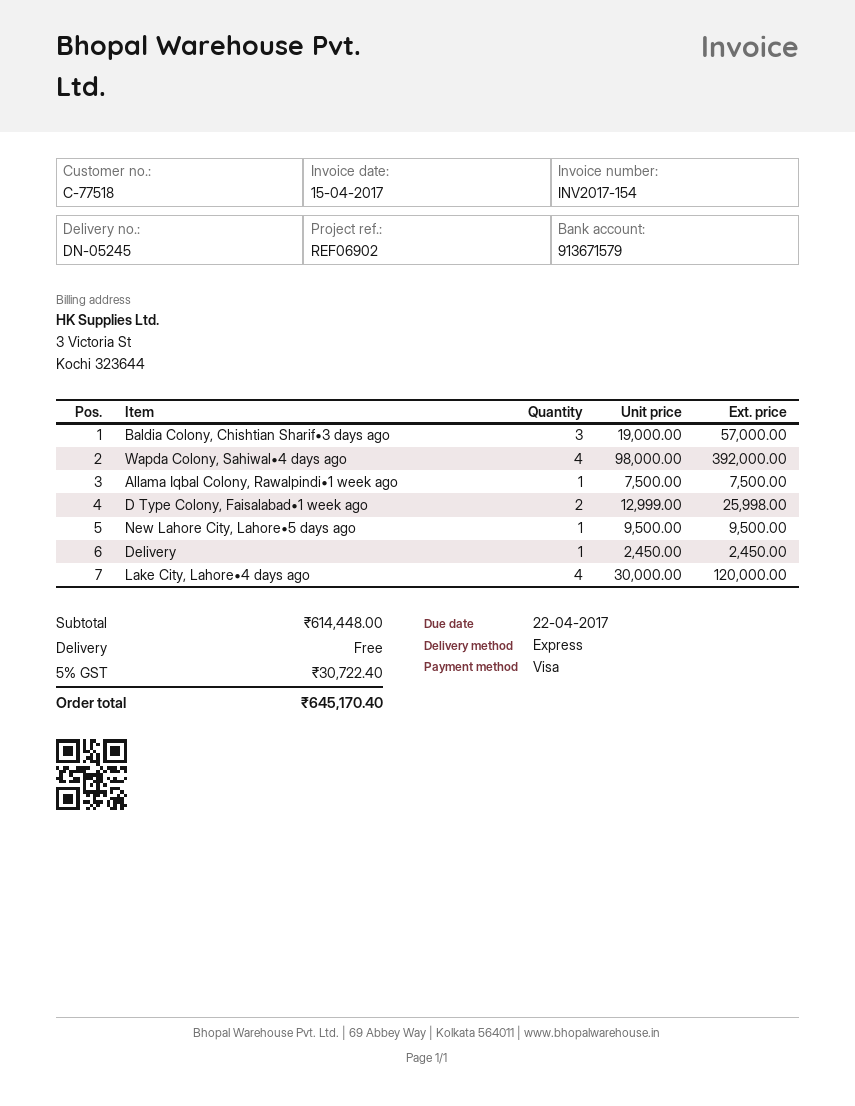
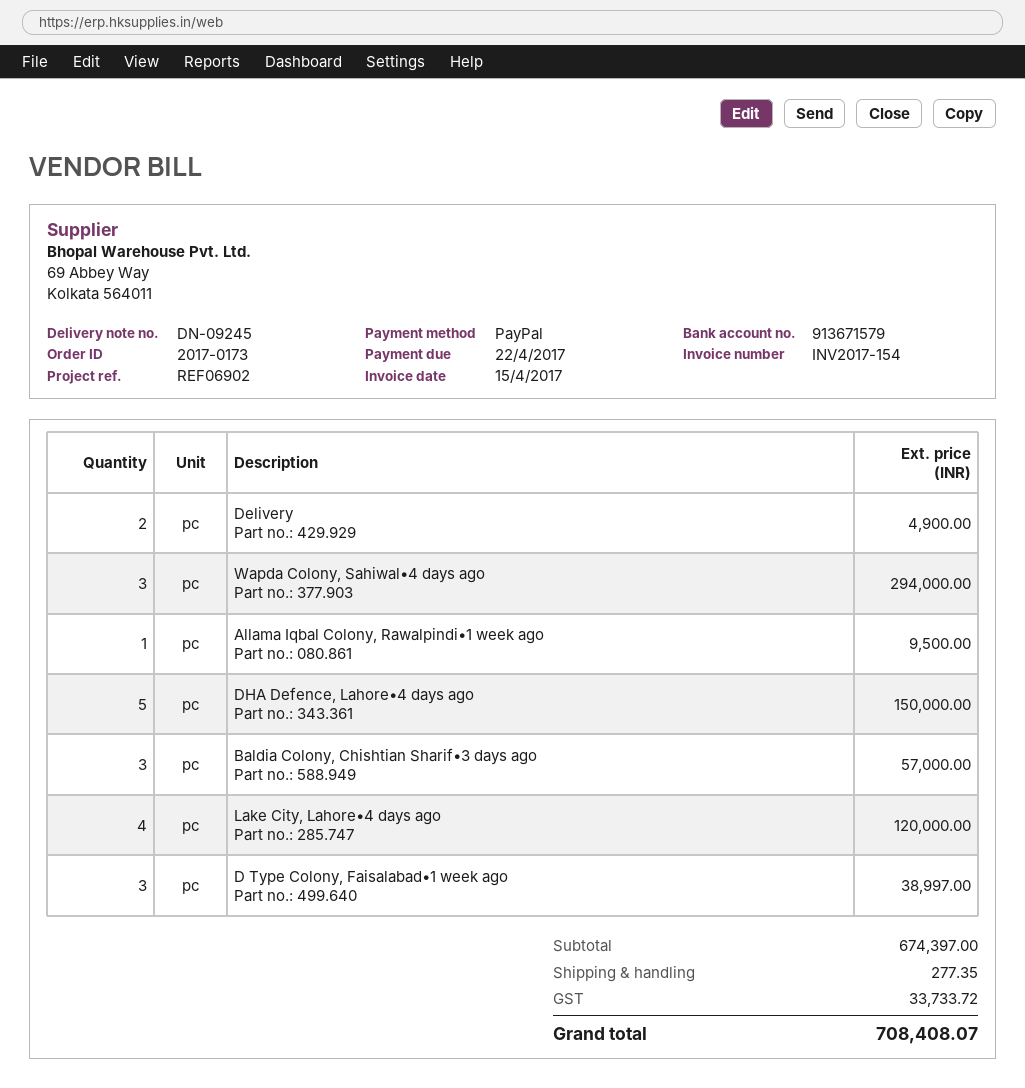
delivery note number: DN-05245 -> DN-09245
payment method: Visa -> PayPal
Wapda Colony, Sahiwal•4 days ago: 4 for 392000.00 -> 3 for 294000.00
Allama Iqbal Colony, Rawalpindi•1 week ago: 1 for 7500.00 -> 1 for 9500.00
D Type Colony, Faisalabad•1 week ago: 2 for 25998.00 -> 3 for 38997.00
New Lahore City, Lahore•5 days ago: 1 for 9500.00 -> none
Delivery: 1 for 2450.00 -> 2 for 4900.00
DHA Defence, Lahore•4 days ago: none -> 5 for 150000.00
subtotal: 614448.00 -> 674397.00
shipping: 0.00 -> 277.35
tax: 30722.40 -> 33733.72
total: 645170.40 -> 708408.07

